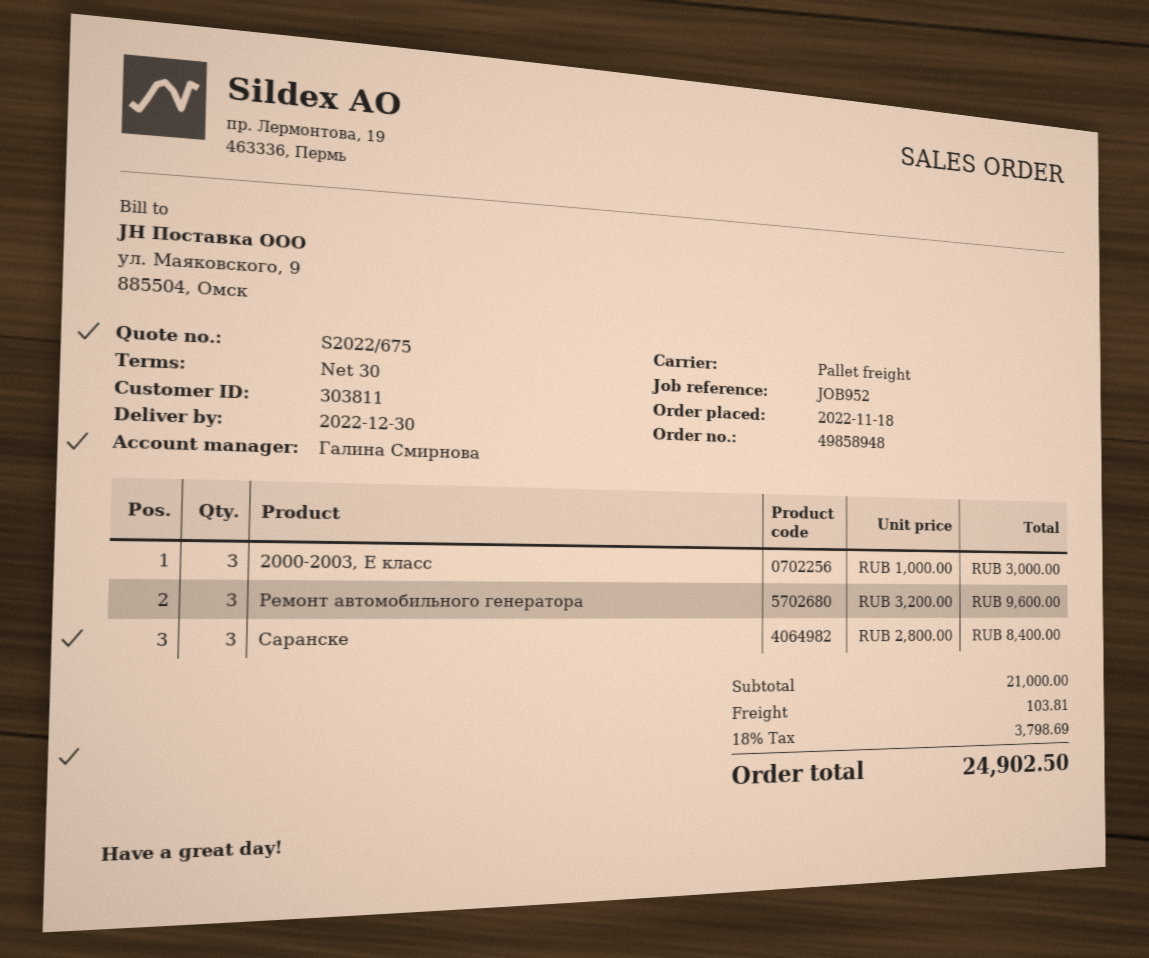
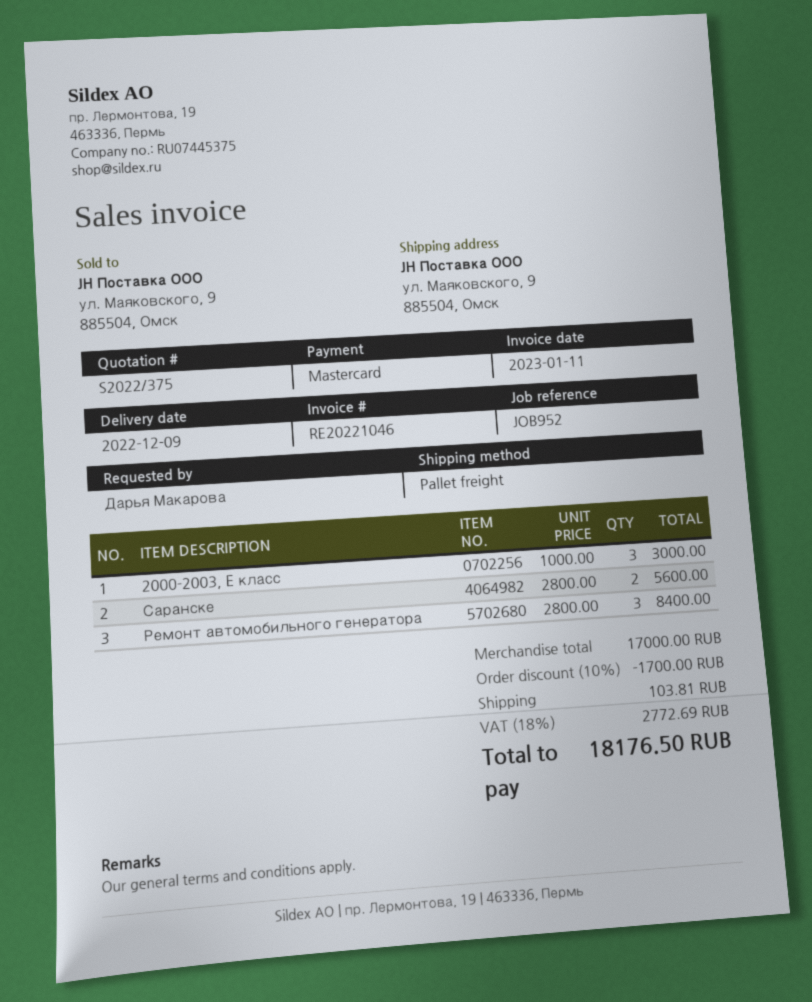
quote number: S2022/675 -> S2022/375
delivery date: 2022-12-30 -> 2022-12-09
Ремонт автомобильного генератора: 3 x 3200.00 = 9600.00 -> 3 x 2800.00 = 8400.00
Саранске: 3 x 2800.00 = 8400.00 -> 2 x 2800.00 = 5600.00
subtotal: 21000.00 -> 17000.00
discount: none -> 10% = 1700.00
tax: 18% = 3798.69 -> 18% = 2772.69
total: 24902.50 -> 18176.50

